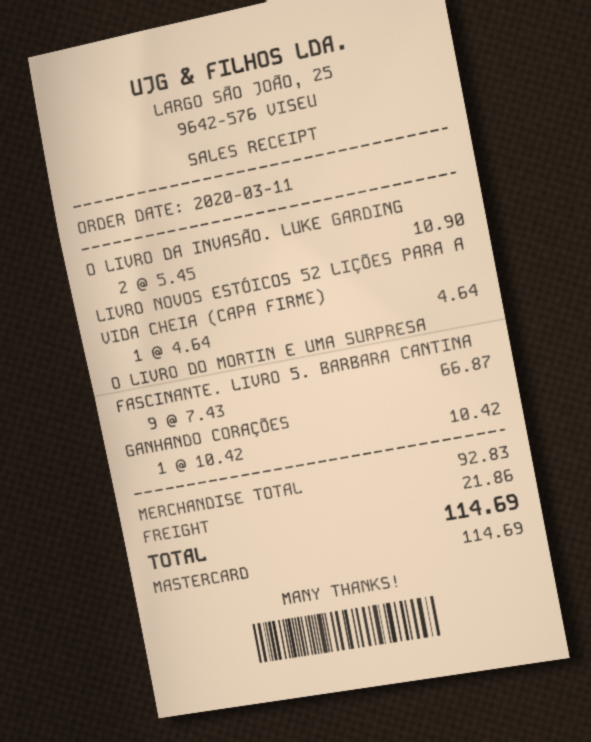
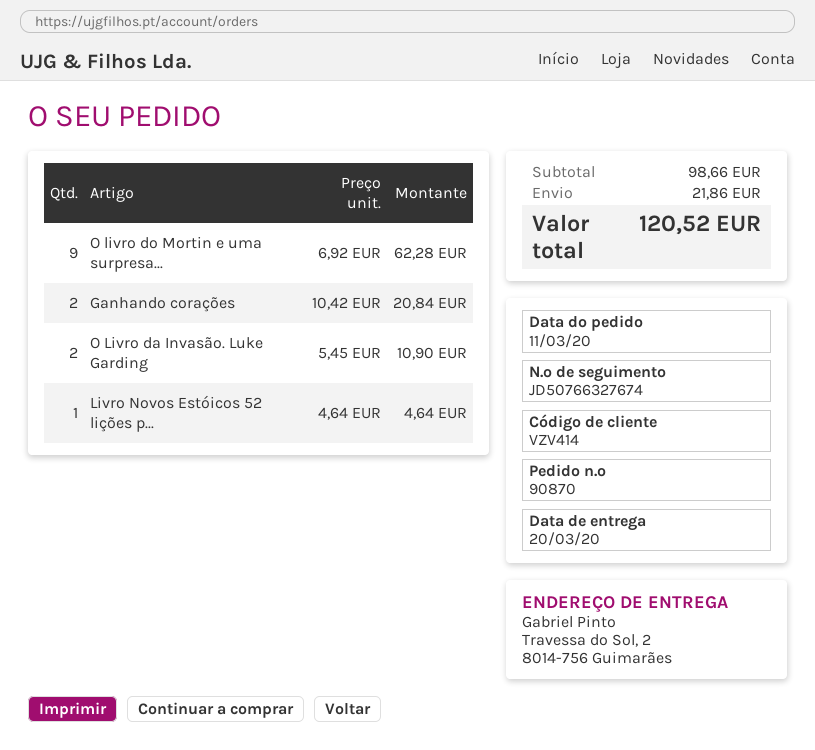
O LIVRO DO MORTIN E UMA SURPRESA FASCINANTE. LIVRO 5. BARBARA CANTINA: 9 x 7.43 = 66.87 -> 9 x 6.92 = 62.28
GANHANDO CORAÇÕES: 1 x 10.42 = 10.42 -> 2 x 10.42 = 20.84
subtotal: 92.83 -> 98.66
total: 114.69 -> 120.52

